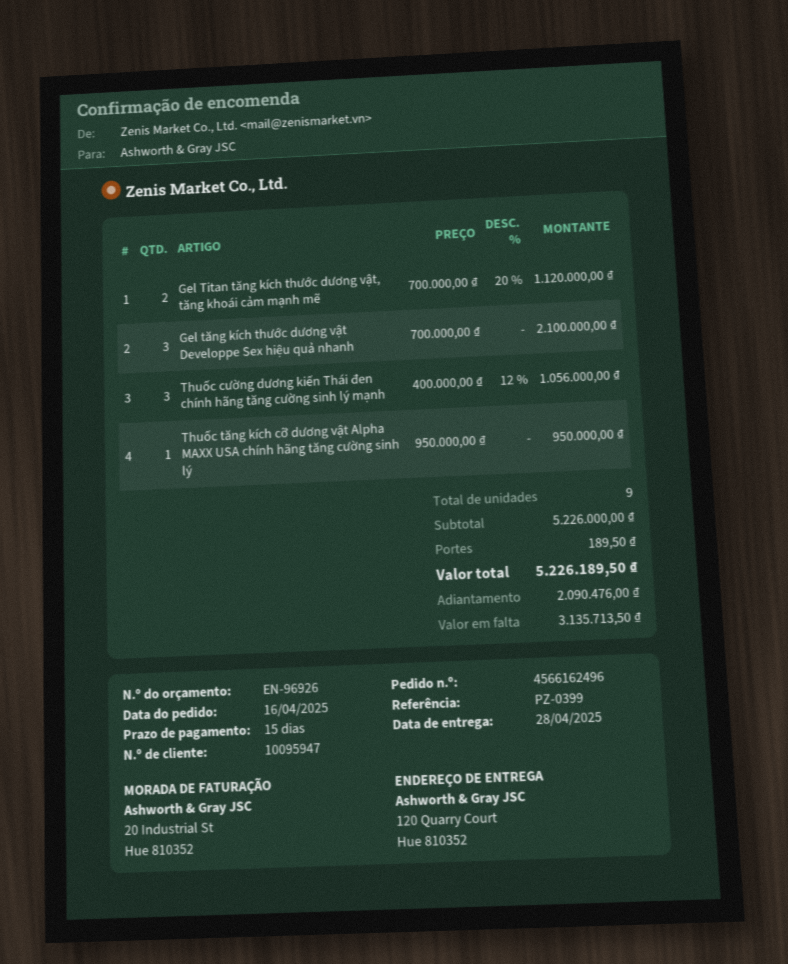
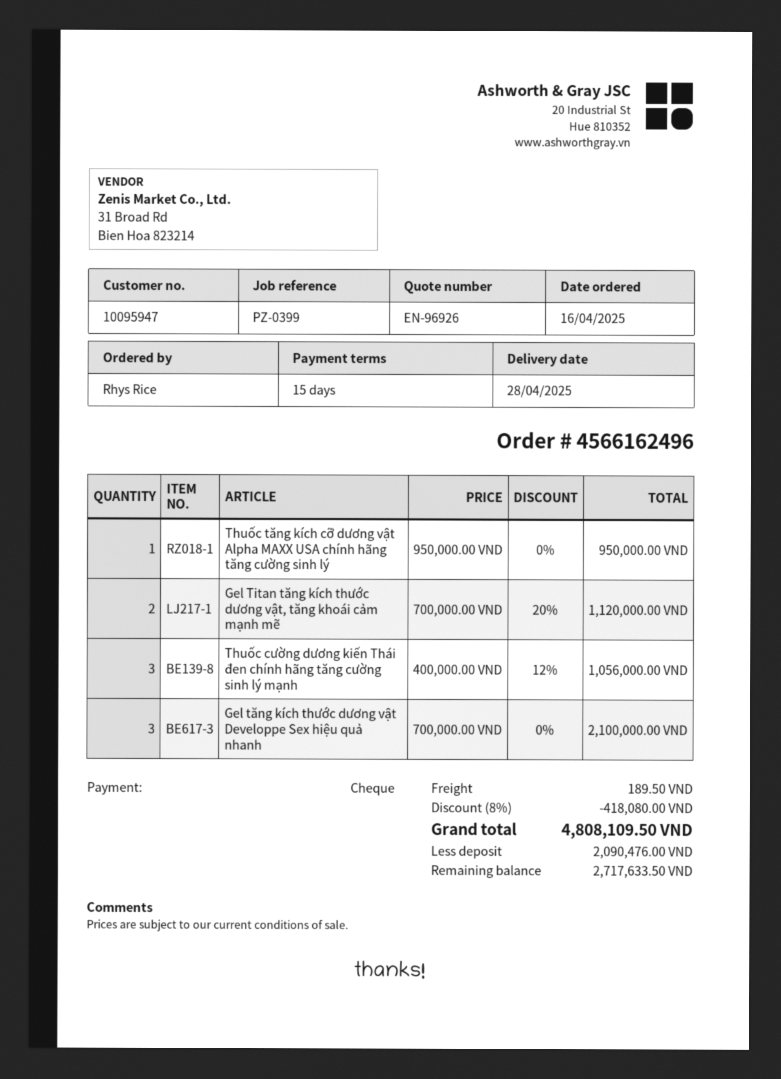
discount: none -> 8% = 418080.00
total: 5226189.50 -> 4808109.50
balance: 3135713.50 -> 2717633.50

